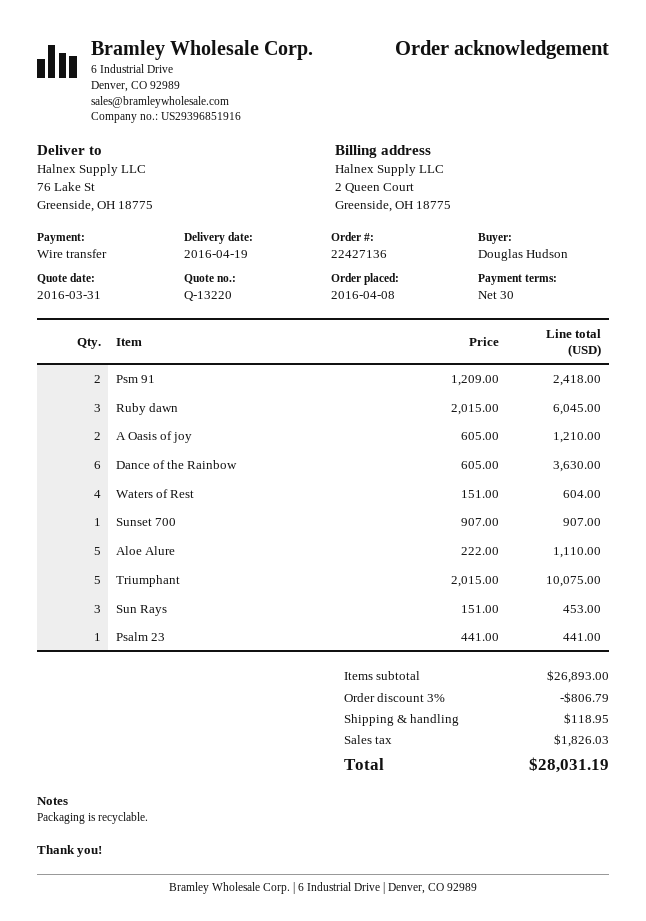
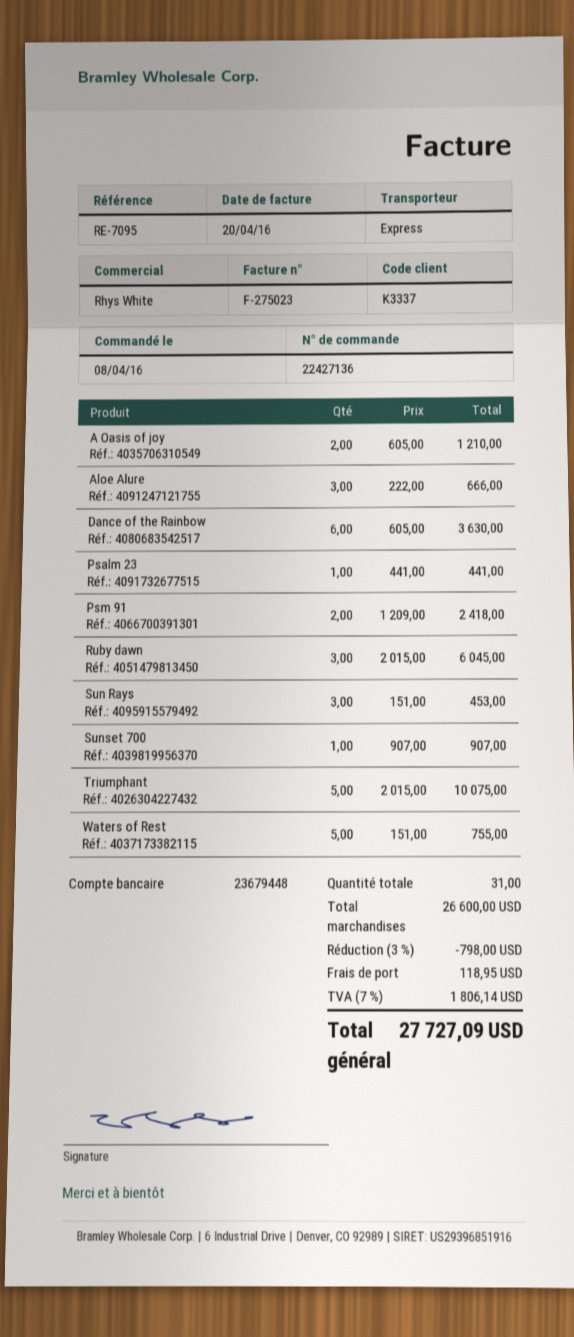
Waters of Rest: 4 x 151.00 = 604.00 -> 5 x 151.00 = 755.00
Aloe Alure: 5 x 222.00 = 1110.00 -> 3 x 222.00 = 666.00
subtotal: 26893.00 -> 26600.00
discount: 3% = 806.79 -> 3% = 798.00
tax: 1826.03 -> 1806.14
total: 28031.19 -> 27727.09

